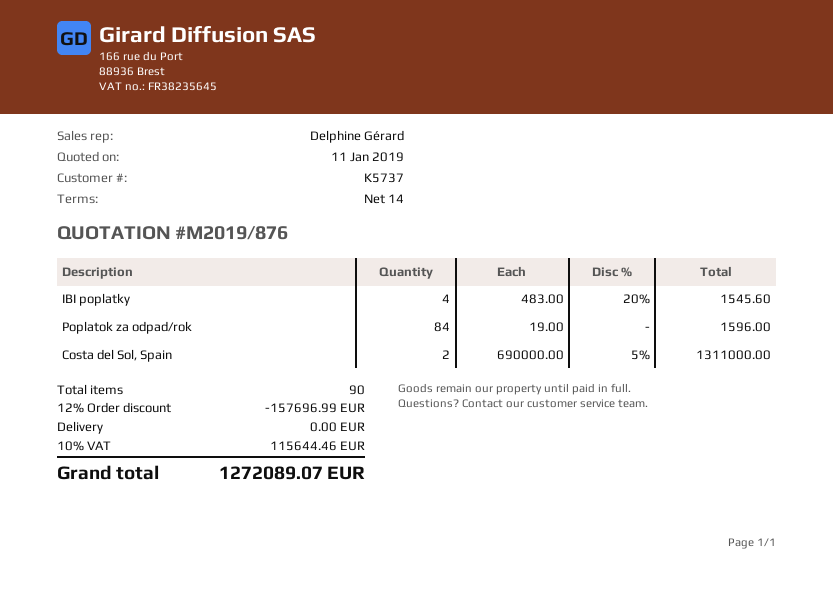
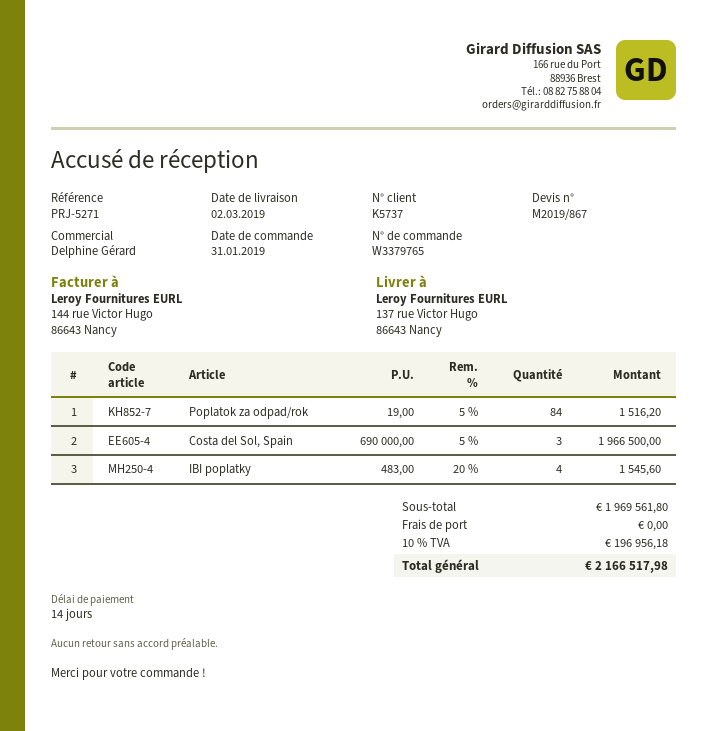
quote number: M2019/876 -> M2019/867
Poplatok za odpad/rok: 84 x 19.00 = 1596.00 -> 84 x 19.00 - 5% = 1516.20
Costa del Sol, Spain: 2 x 690000.00 - 5% = 1311000.00 -> 3 x 690000.00 - 5% = 1966500.00
discount: 12% = 157696.99 -> none
tax: 10% = 115644.46 -> 10% = 196956.18
total: 1272089.07 -> 2166517.98

